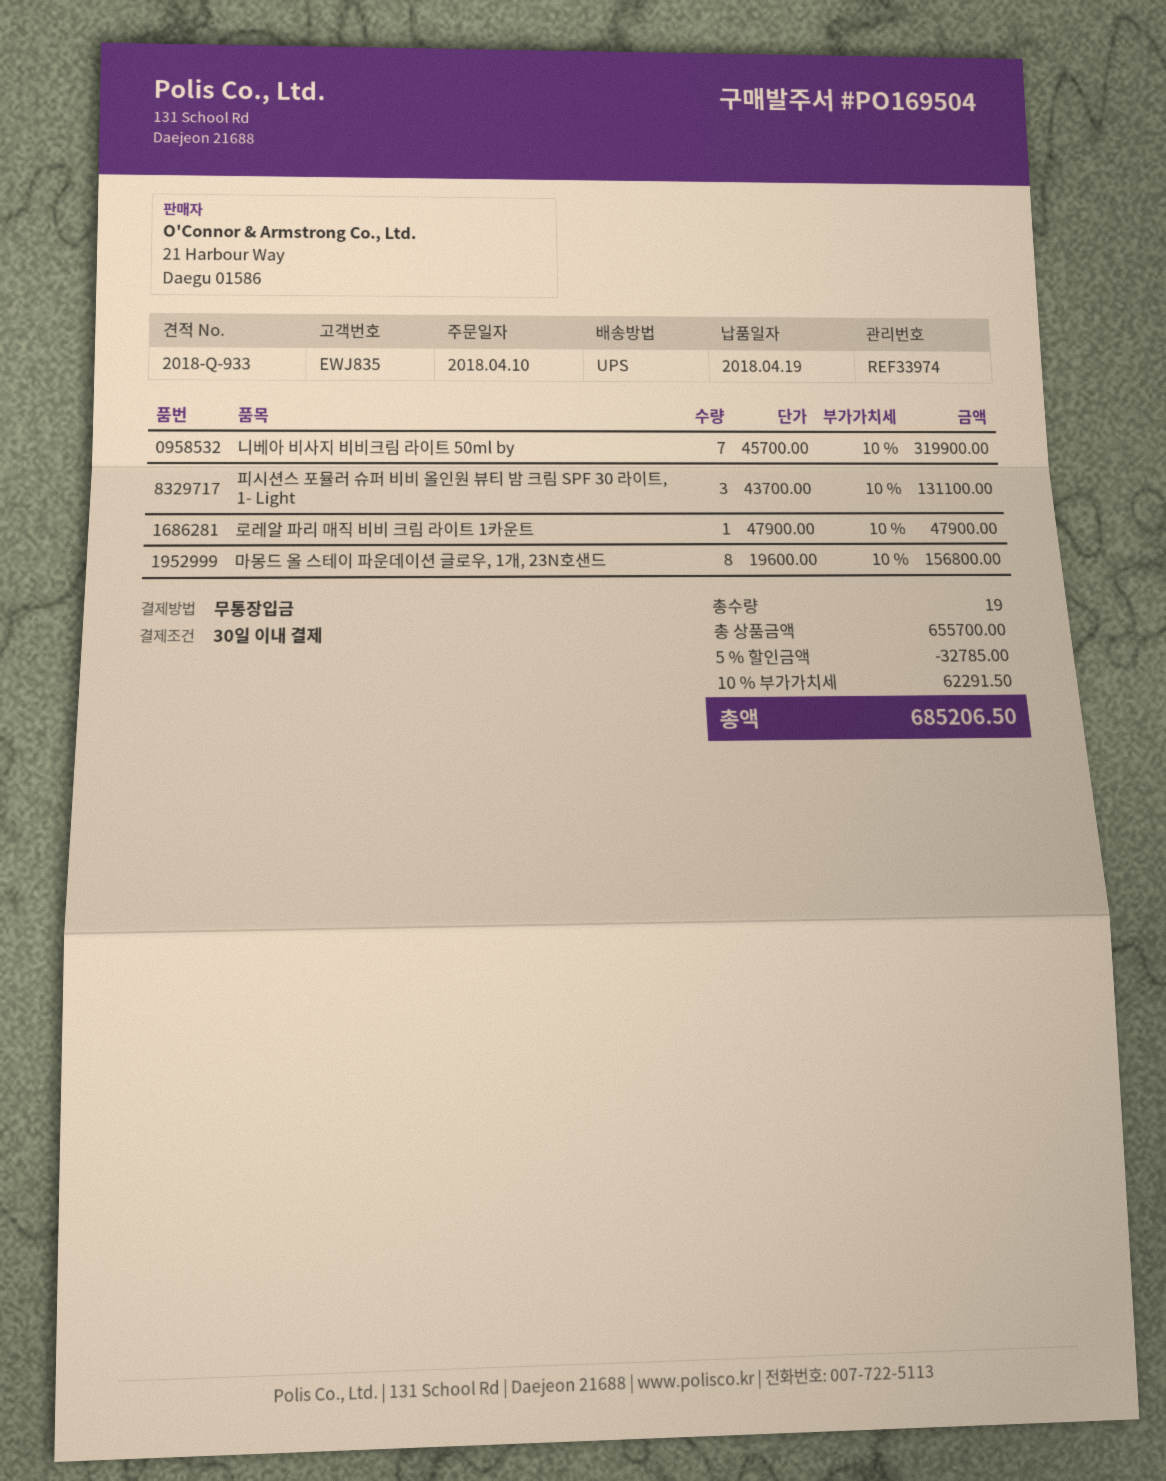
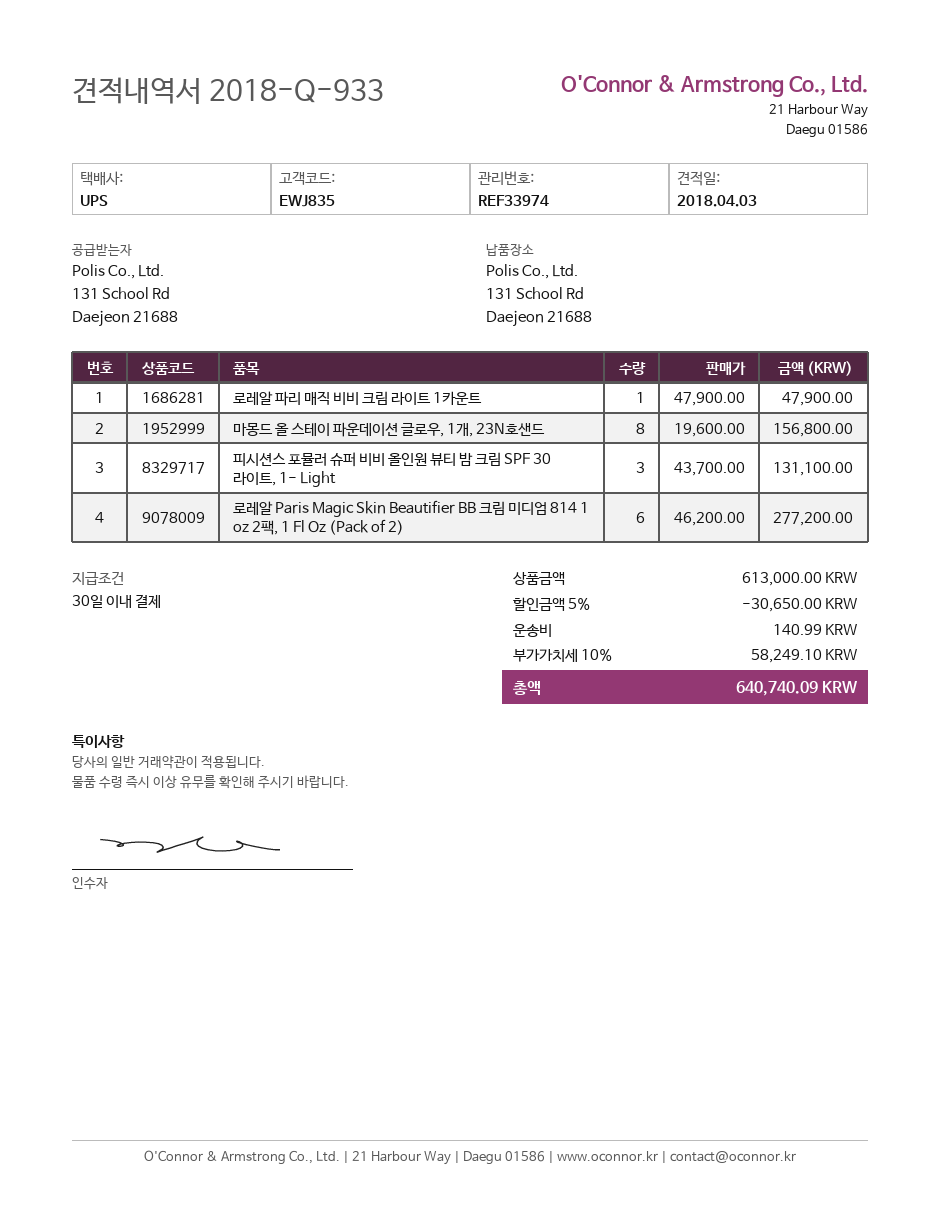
니베아 비사지 비비크림 라이트 50ml by: 7 x 45700.00 = 319900.00 -> none
로레알 Paris Magic Skin Beautifier BB 크림 미디엄 814 1 oz 2팩, 1 Fl Oz (Pack of 2): none -> 6 x 46200.00 = 277200.00
subtotal: 655700.00 -> 613000.00
discount: 5% = 32785.00 -> 5% = 30650.00
shipping: none -> 140.99
tax: 10% = 62291.50 -> 10% = 58249.10
total: 685206.50 -> 640740.09

